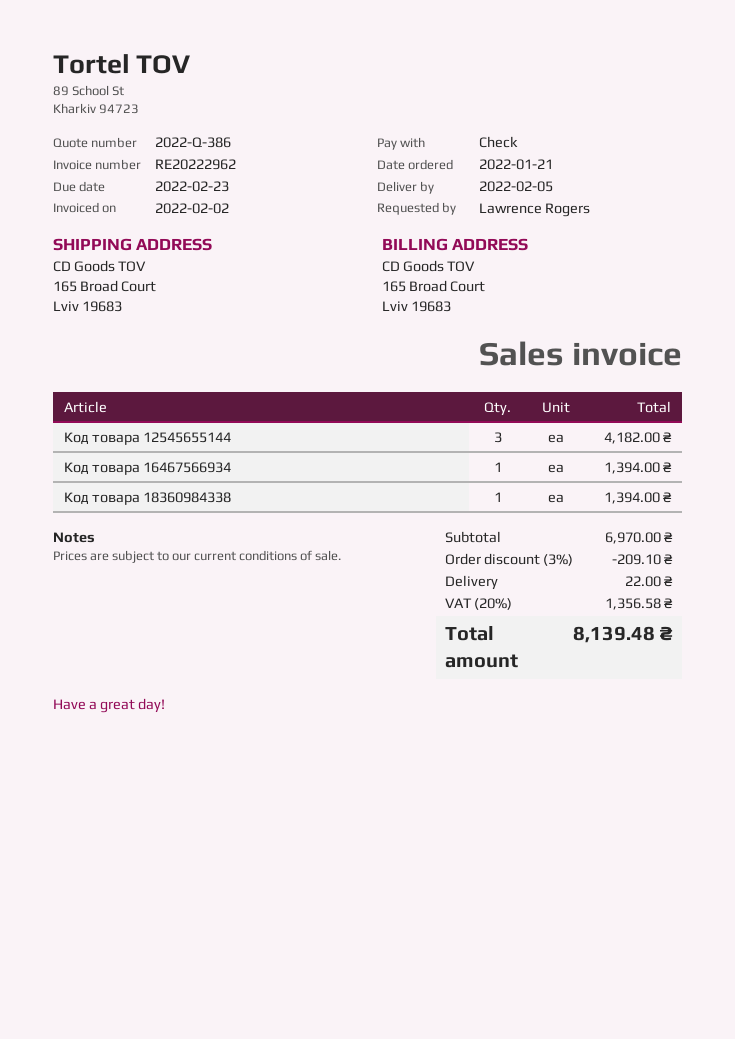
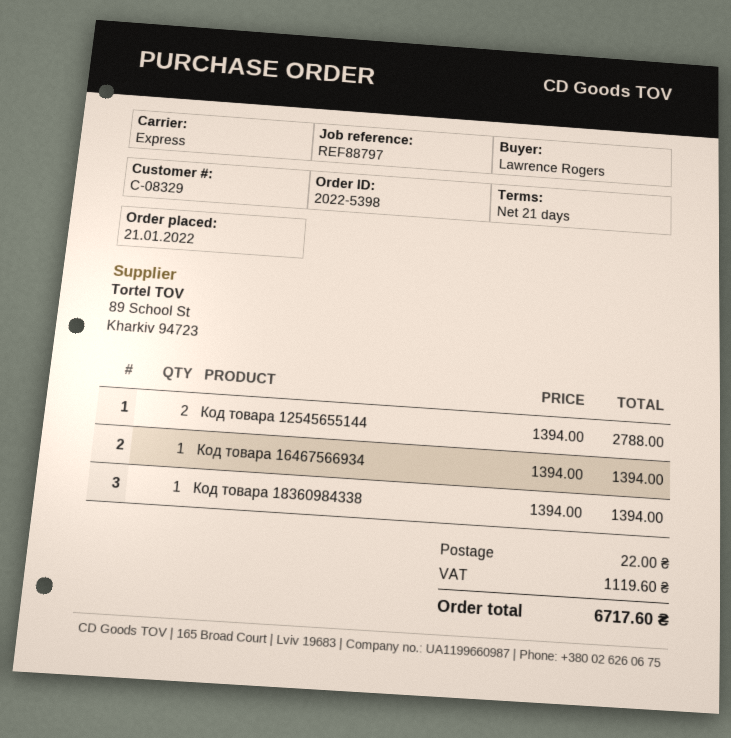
Код товара 12545655144: 3 for 4182.00 -> 2 for 2788.00
discount: 3% = 209.10 -> none
tax: 1356.58 -> 1119.60
total: 8139.48 -> 6717.60

